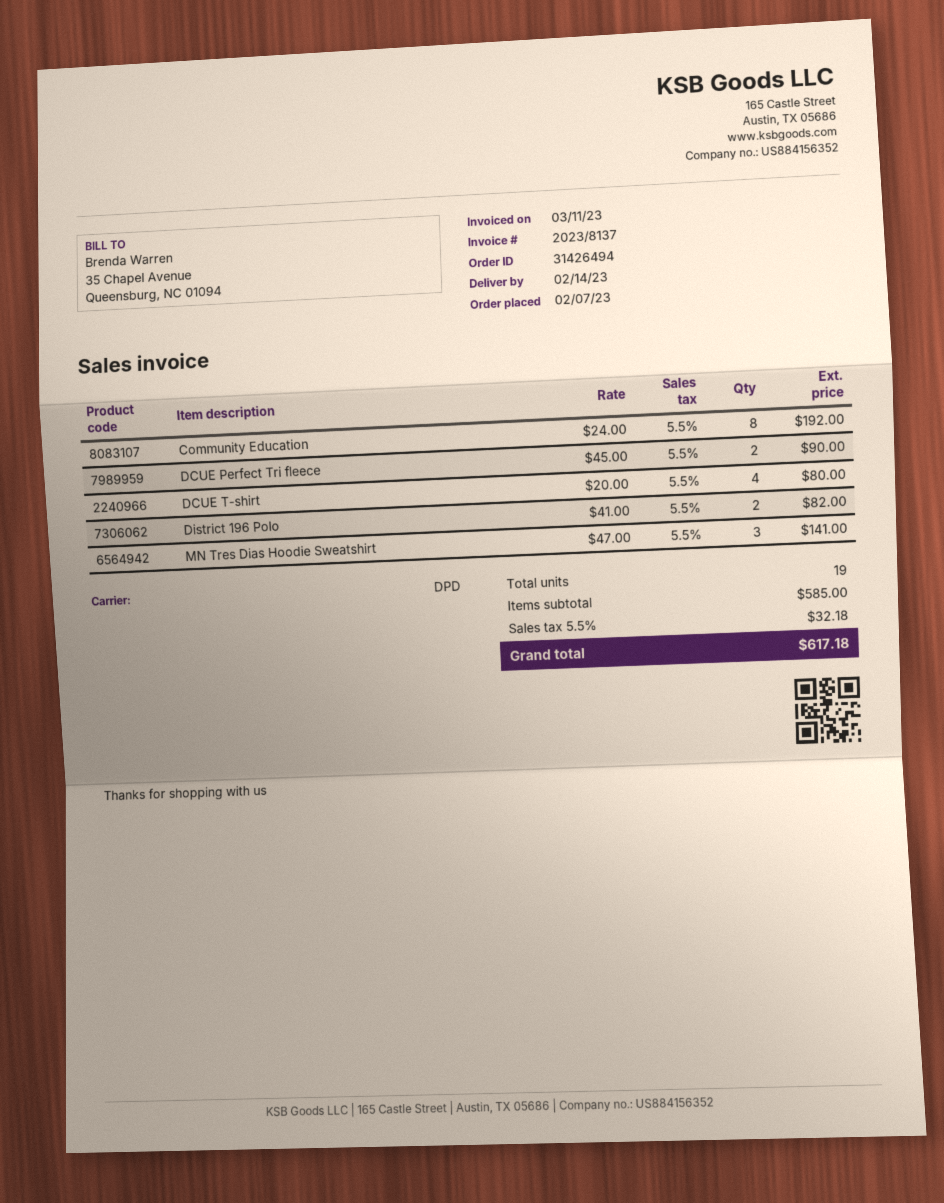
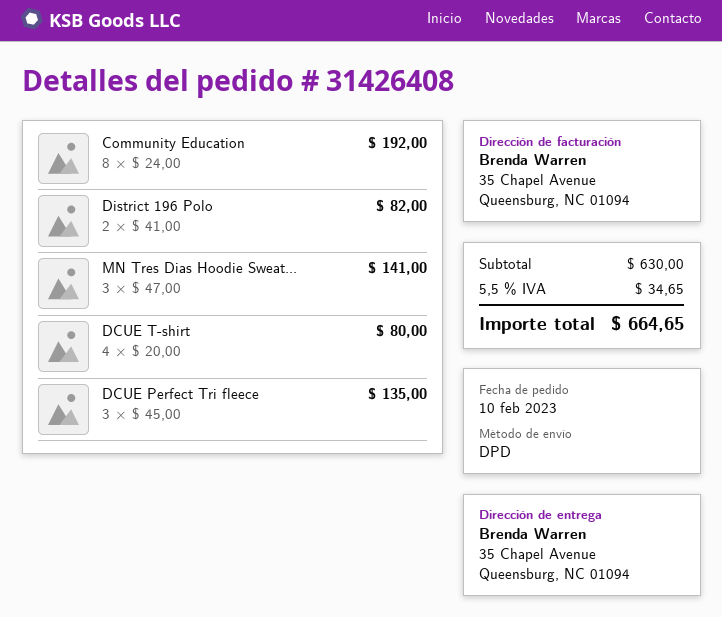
order number: 31426494 -> 31426408
order date: 2023-02-07 -> 2023-02-10
DCUE Perfect Tri fleece: 2 x 45.00 = 90.00 -> 3 x 45.00 = 135.00
subtotal: 585.00 -> 630.00
tax: 5.5% = 32.18 -> 5.5% = 34.65
total: 617.18 -> 664.65

